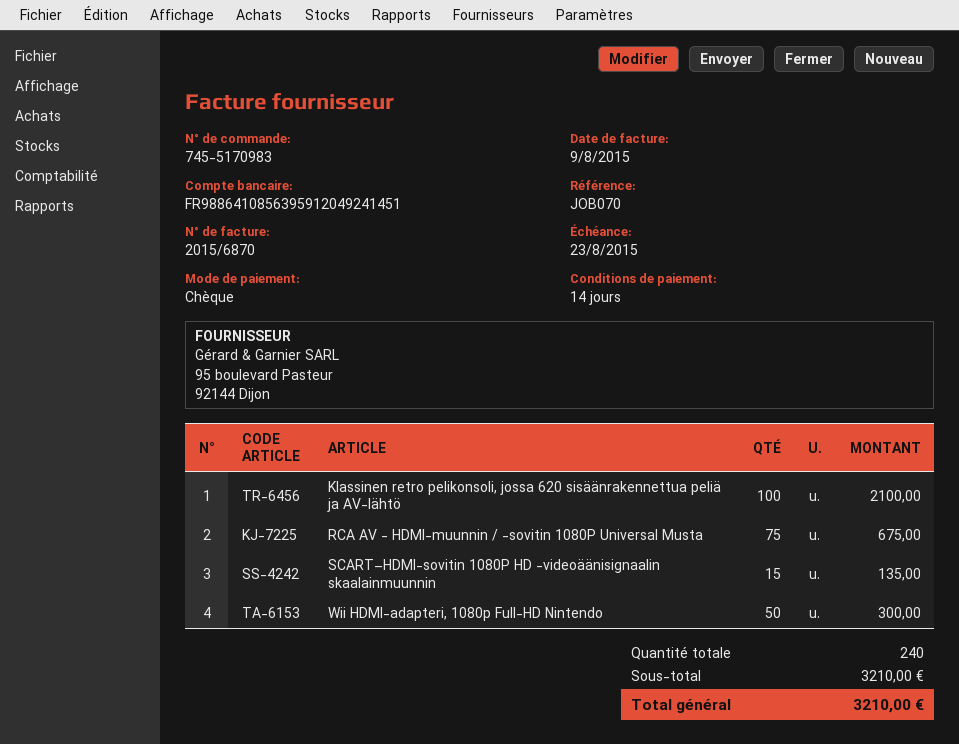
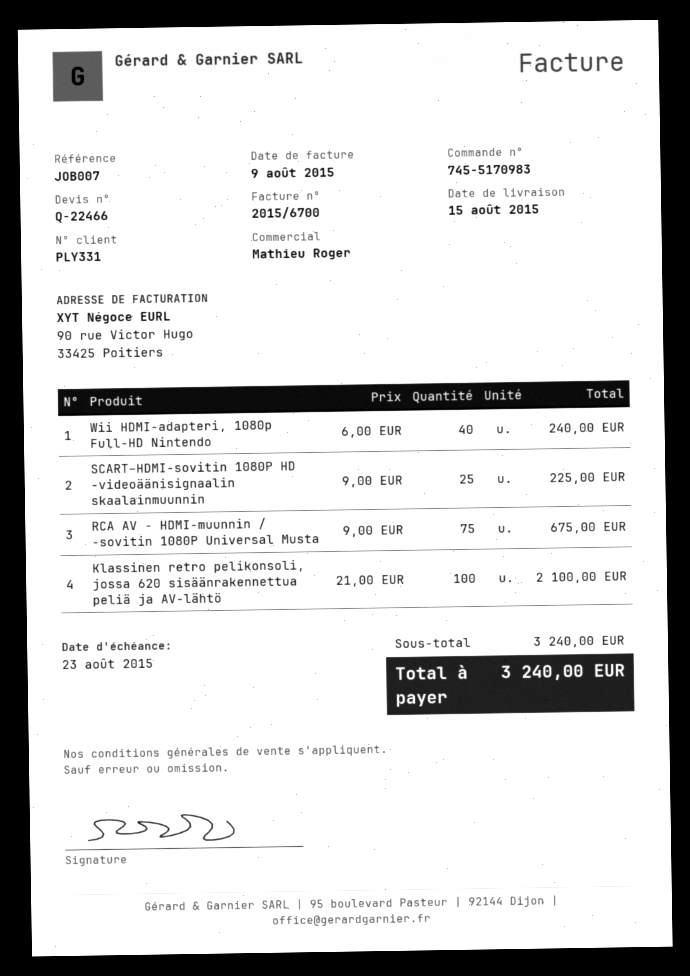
invoice number: 2015/6870 -> 2015/6700
reference: JOB070 -> JOB007
SCART–HDMI-sovitin 1080P HD -videoäänisignaalin skaalainmuunnin: 15 for 135.00 -> 25 for 225.00
Wii HDMI-adapteri, 1080p Full-HD Nintendo: 50 for 300.00 -> 40 for 240.00
subtotal: 3210.00 -> 3240.00
total: 3210.00 -> 3240.00

